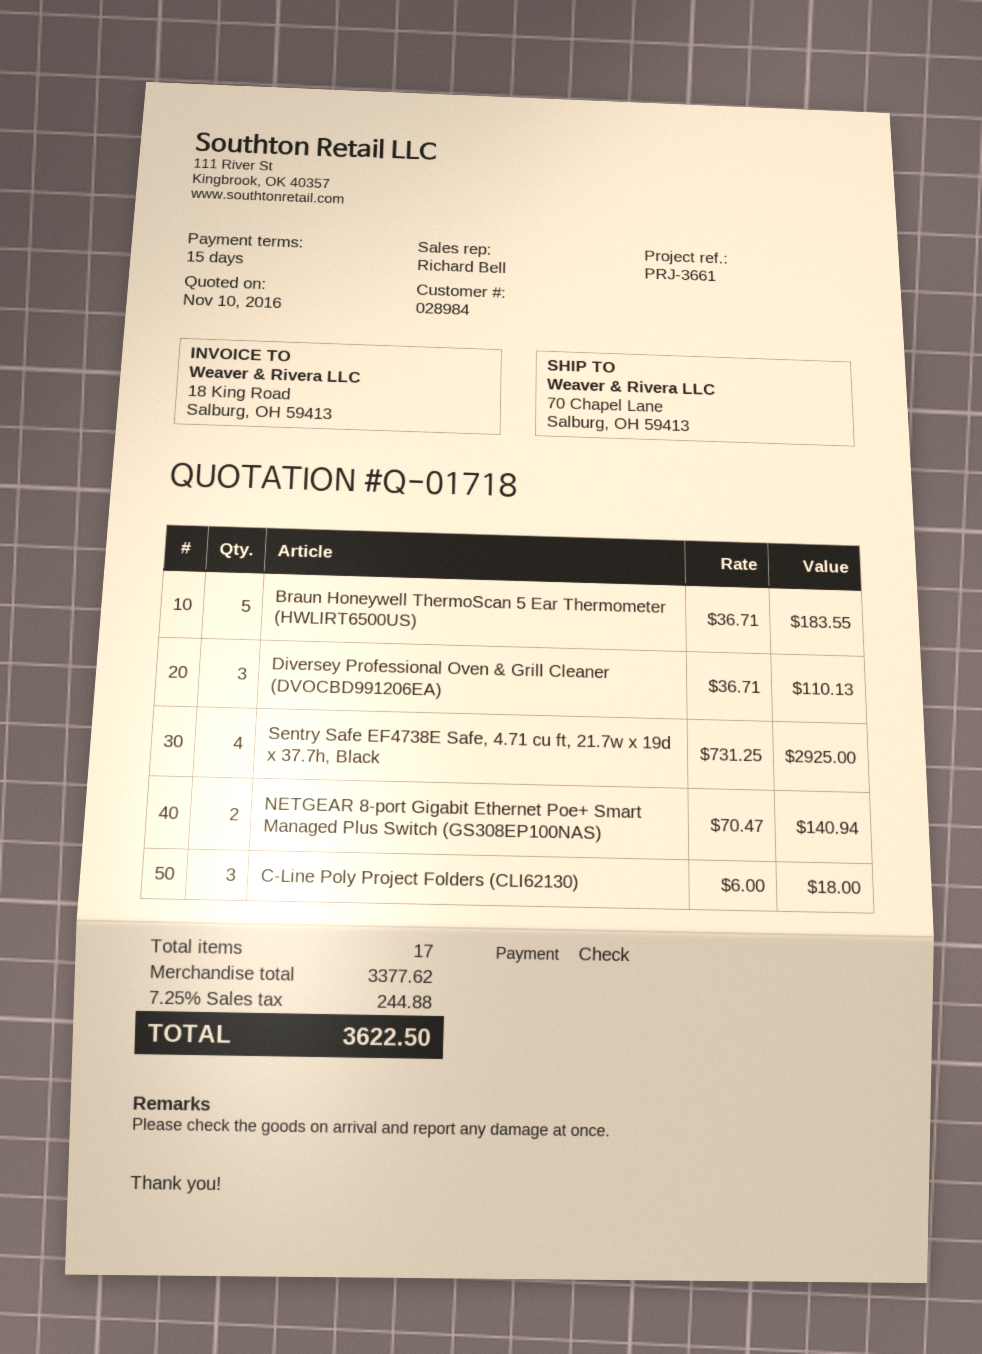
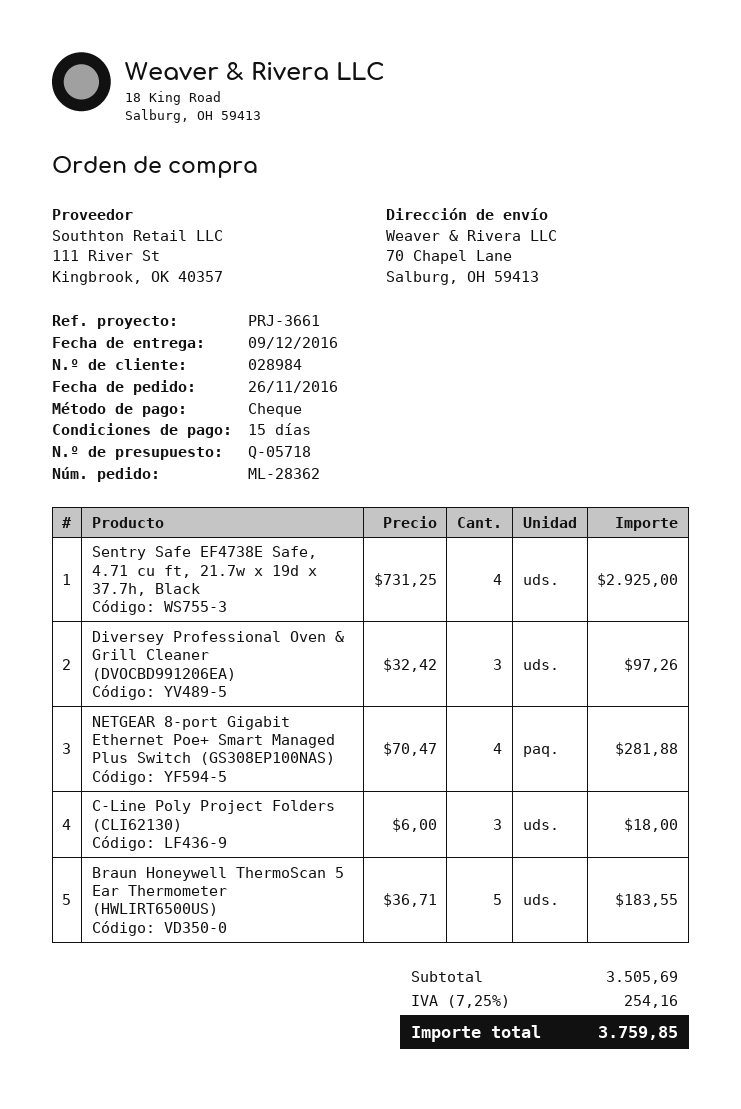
quote number: Q-01718 -> Q-05718
Diversey Professional Oven & Grill Cleaner (DVOCBD991206EA): 3 x 36.71 = 110.13 -> 3 x 32.42 = 97.26
NETGEAR 8-port Gigabit Ethernet Poe+ Smart Managed Plus Switch (GS308EP100NAS): 2 x 70.47 = 140.94 -> 4 x 70.47 = 281.88
subtotal: 3377.62 -> 3505.69
tax: 7.25% = 244.88 -> 7.25% = 254.16
total: 3622.50 -> 3759.85

